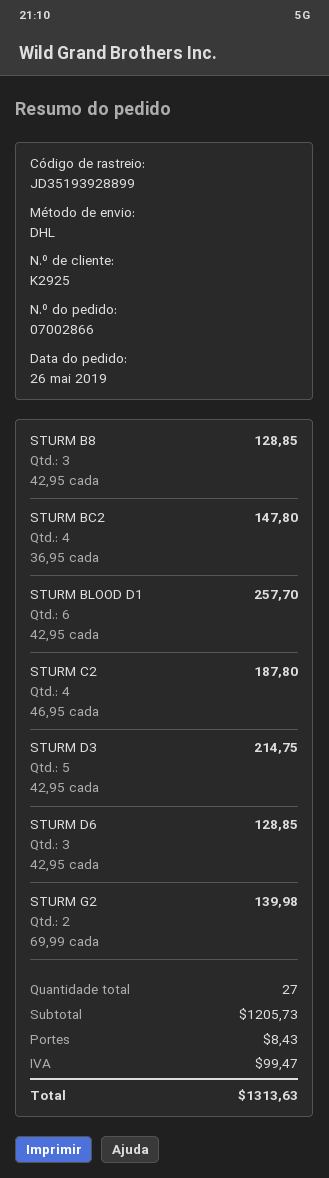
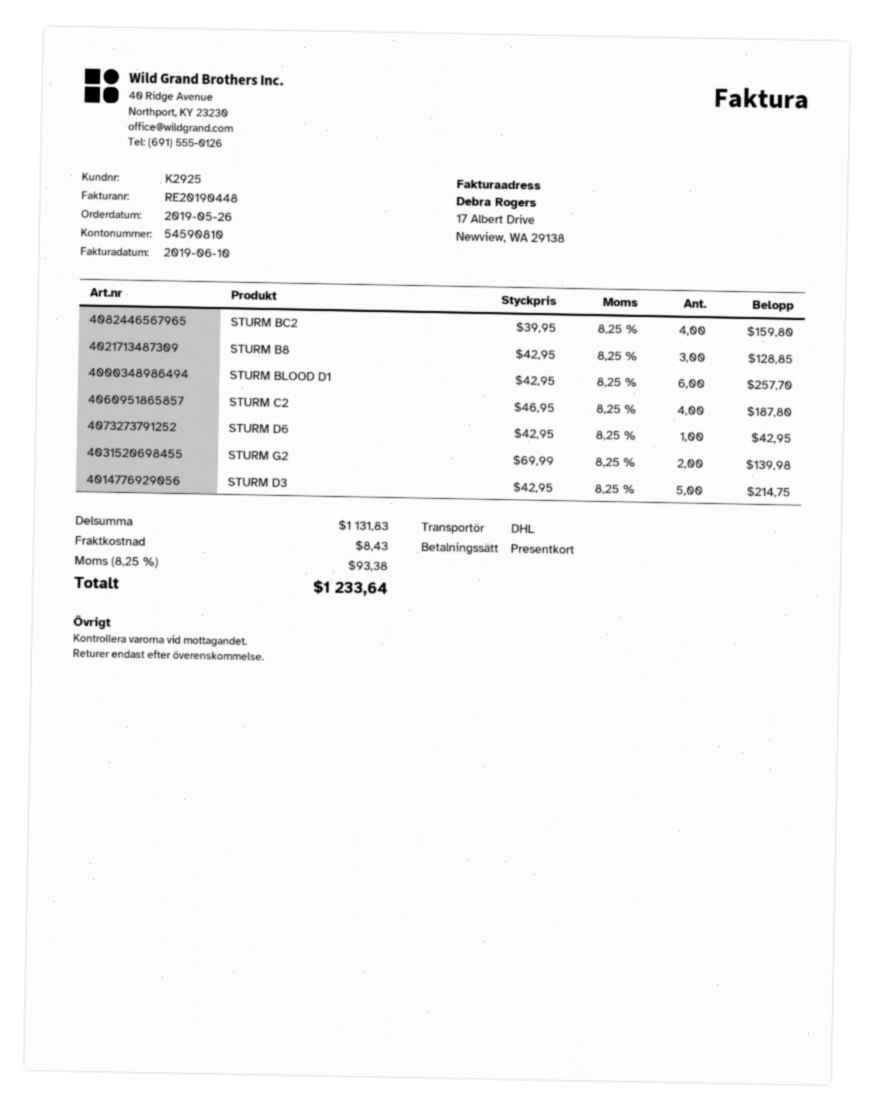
STURM BC2: 4 x 36.95 = 147.80 -> 4 x 39.95 = 159.80
STURM D6: 3 x 42.95 = 128.85 -> 1 x 42.95 = 42.95
subtotal: 1205.73 -> 1131.83
tax: 99.47 -> 93.38
total: 1313.63 -> 1233.64

